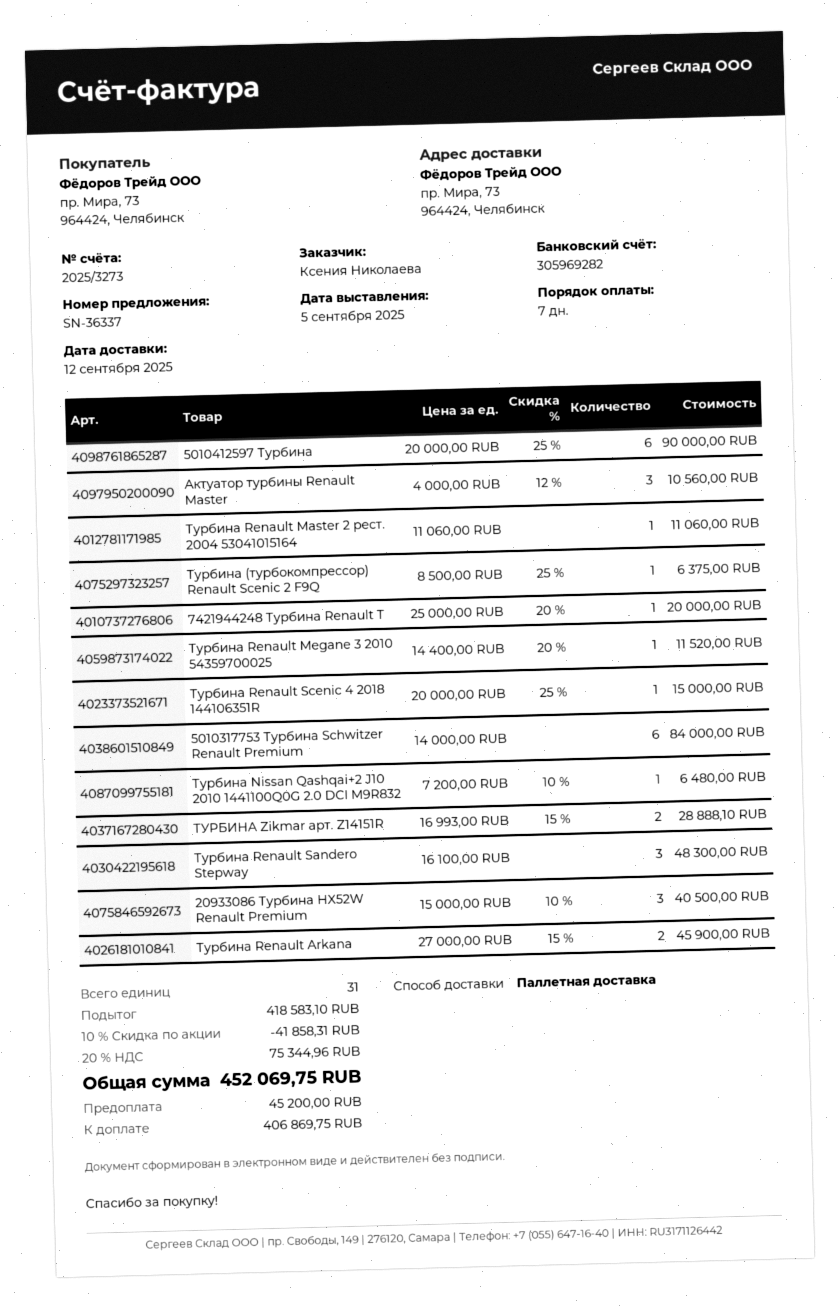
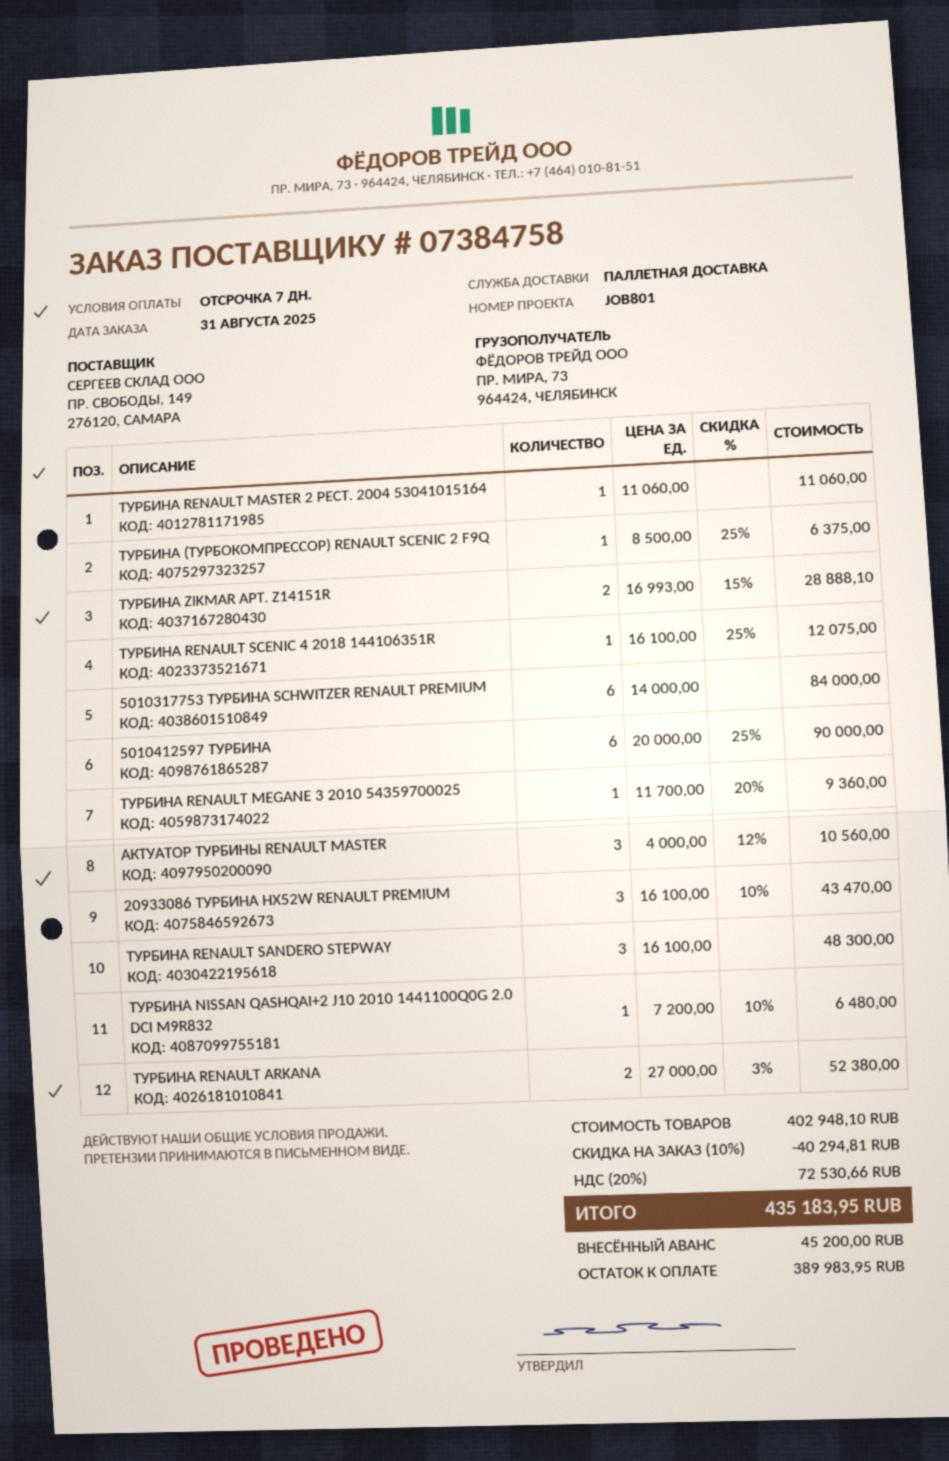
7421944248 Турбина Renault T: 1 x 25000.00 - 20% = 20000.00 -> none
Турбина Renault Megane 3 2010 54359700025: 1 x 14400.00 - 20% = 11520.00 -> 1 x 11700.00 - 20% = 9360.00
Турбина Renault Scenic 4 2018 144106351R: 1 x 20000.00 - 25% = 15000.00 -> 1 x 16100.00 - 25% = 12075.00
20933086 Турбина HX52W Renault Premium: 3 x 15000.00 - 10% = 40500.00 -> 3 x 16100.00 - 10% = 43470.00
Турбина Renault Arkana: 2 x 27000.00 - 15% = 45900.00 -> 2 x 27000.00 - 3% = 52380.00
subtotal: 418583.10 -> 402948.10
discount: 10% = 41858.31 -> 10% = 40294.81
tax: 20% = 75344.96 -> 20% = 72530.66
total: 452069.75 -> 435183.95
balance: 406869.75 -> 389983.95

